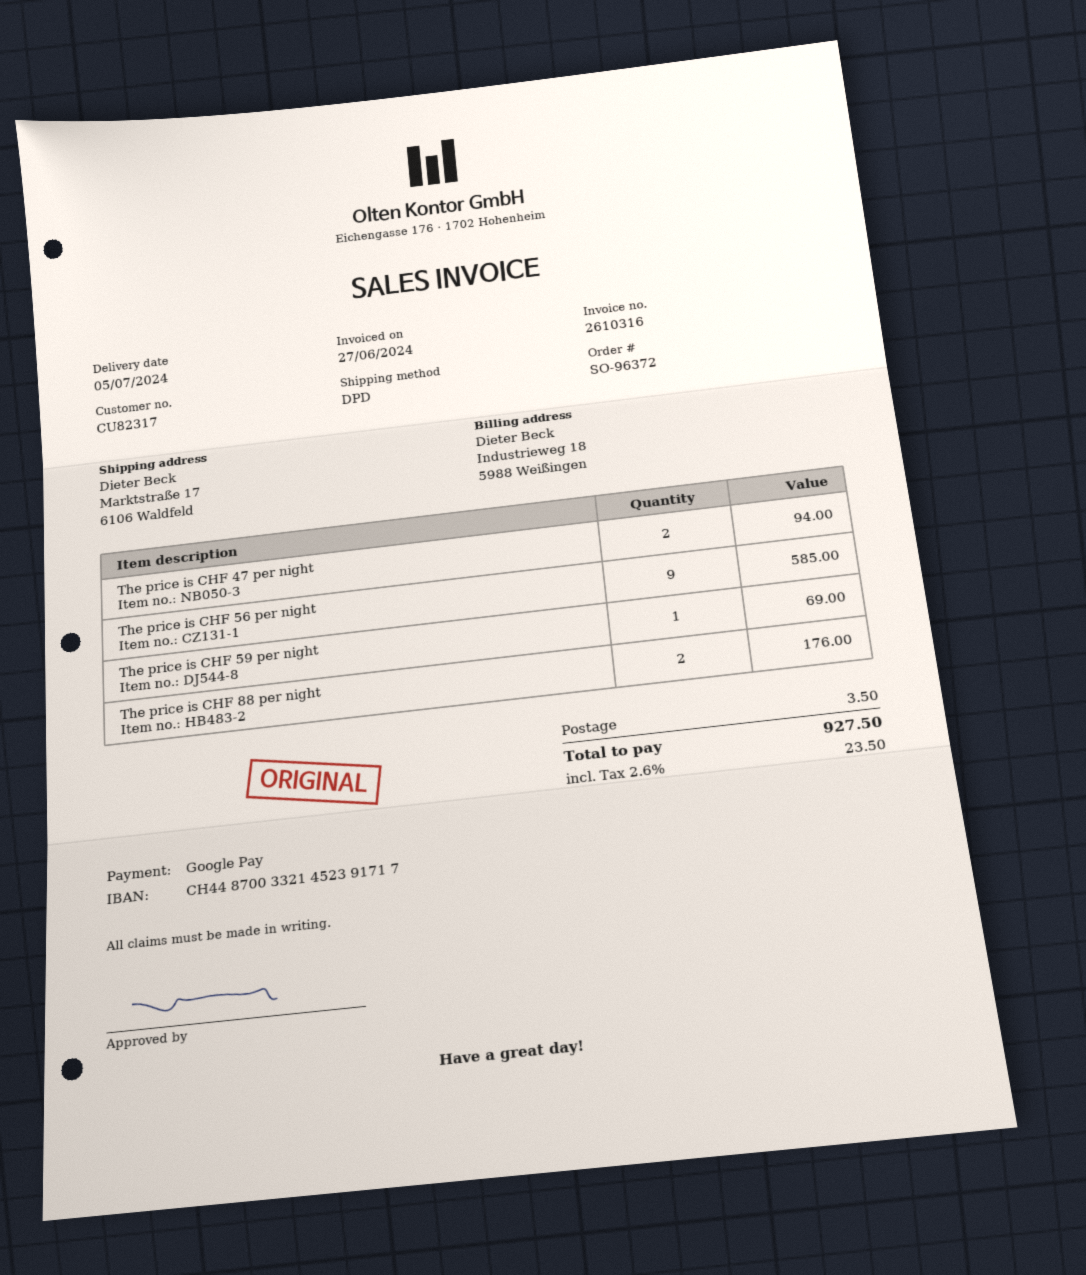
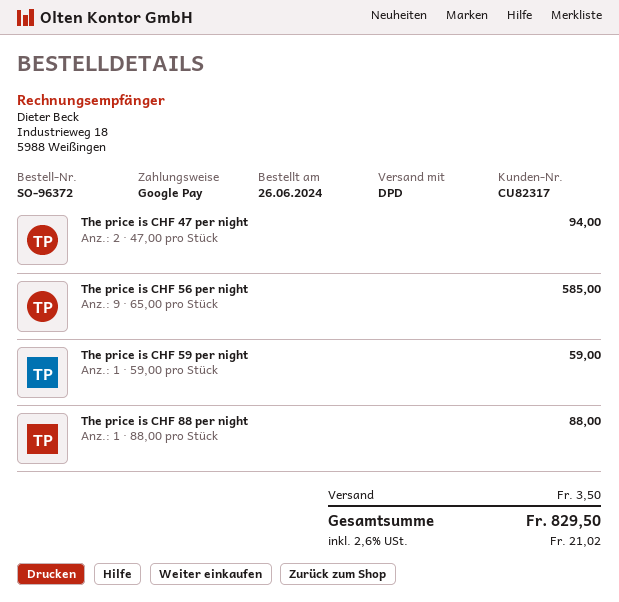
The price is CHF 59 per night: 1 for 69.00 -> 1 for 59.00
The price is CHF 88 per night: 2 for 176.00 -> 1 for 88.00
tax: 2.6% = 23.50 -> 2.6% = 21.02
total: 927.50 -> 829.50

